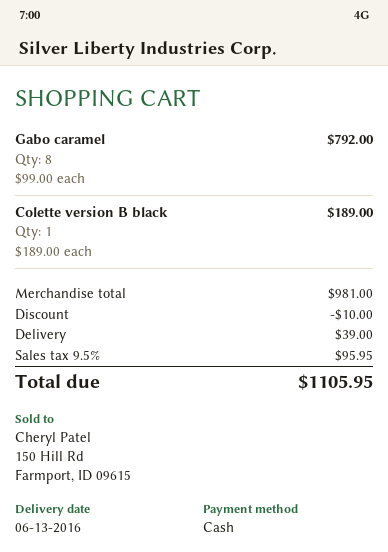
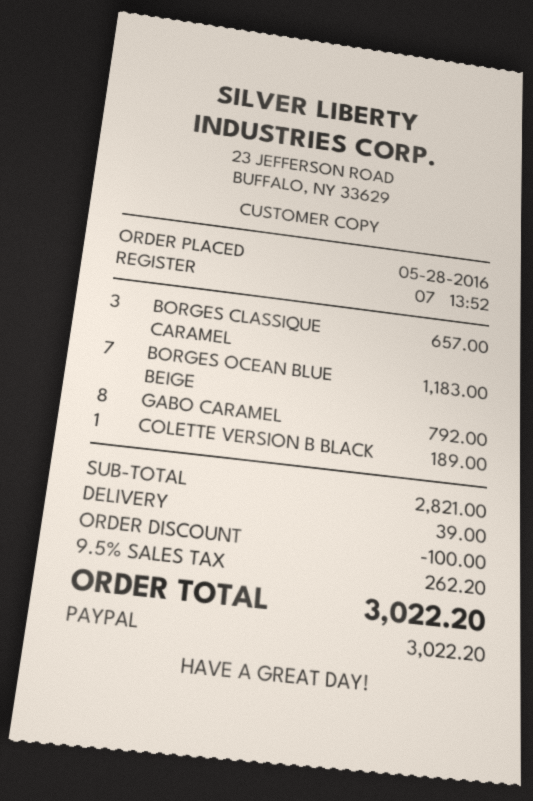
payment method: cash -> PayPal
BORGES CLASSIQUE CARAMEL: none -> 3 for 657.00
BORGES OCEAN BLUE BEIGE: none -> 7 for 1183.00
subtotal: 981.00 -> 2821.00
discount: 10.00 -> 100.00
tax: 9.5% = 95.95 -> 9.5% = 262.20
total: 1105.95 -> 3022.20

